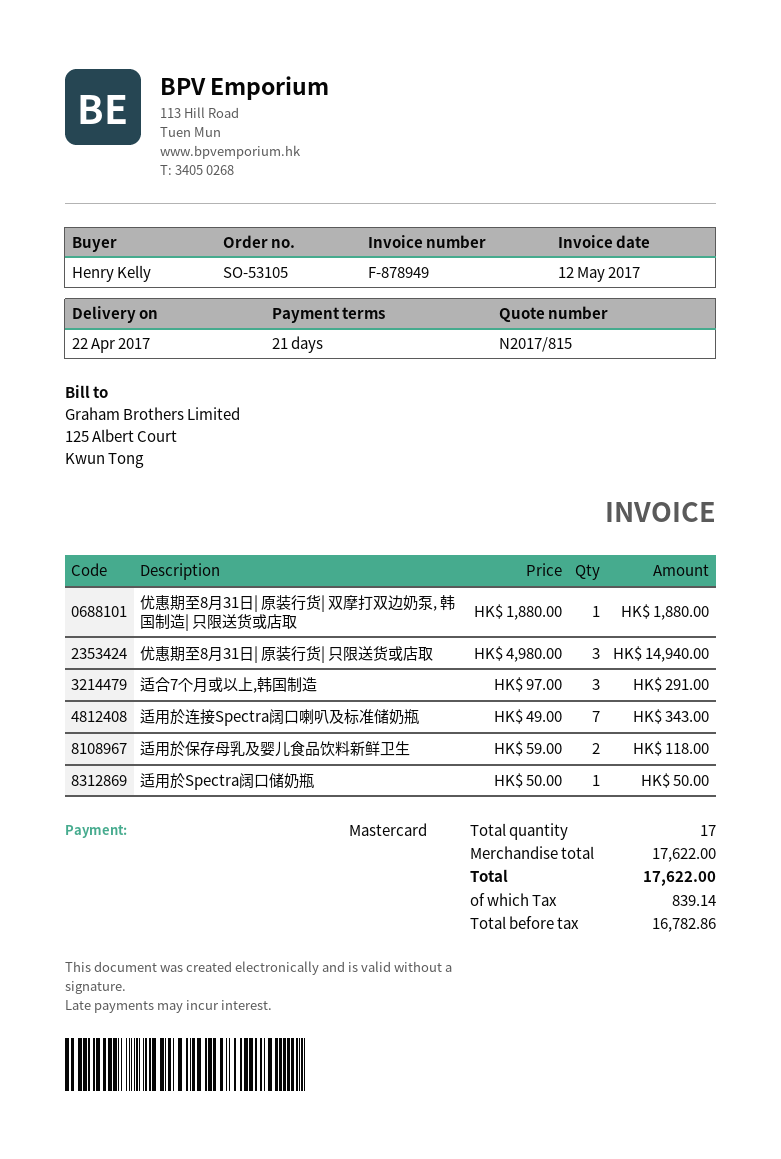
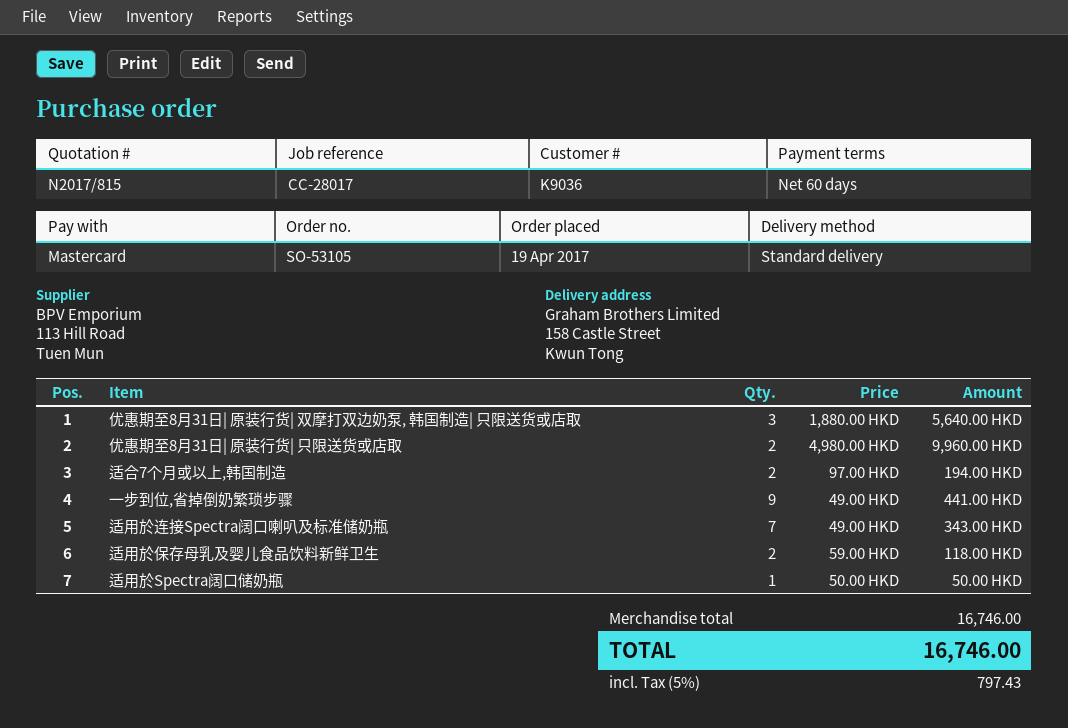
payment terms: 21 days -> 60 days
优惠期至8月31日| 原装行货| 双摩打双边奶泵, 韩国制造| 只限送货或店取: 1 x 1880.00 = 1880.00 -> 3 x 1880.00 = 5640.00
优惠期至8月31日| 原装行货| 只限送货或店取: 3 x 4980.00 = 14940.00 -> 2 x 4980.00 = 9960.00
适合7个月或以上,韩国制造: 3 x 97.00 = 291.00 -> 2 x 97.00 = 194.00
一步到位,省掉倒奶繁琐步骤: none -> 9 x 49.00 = 441.00
subtotal: 17622.00 -> 16746.00
tax: 839.14 -> 797.43
total: 17622.00 -> 16746.00

